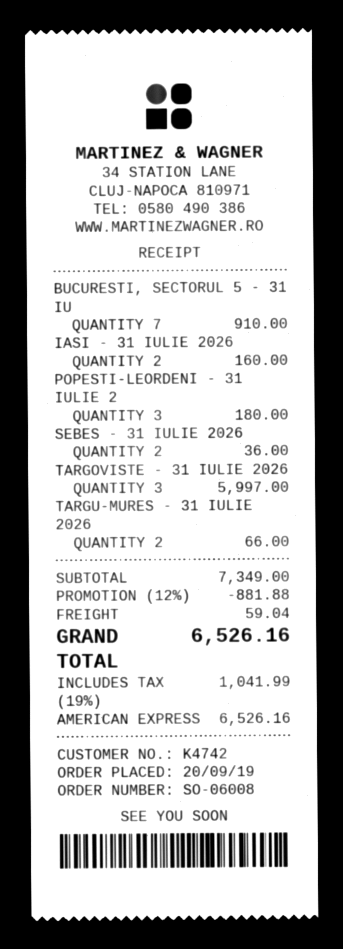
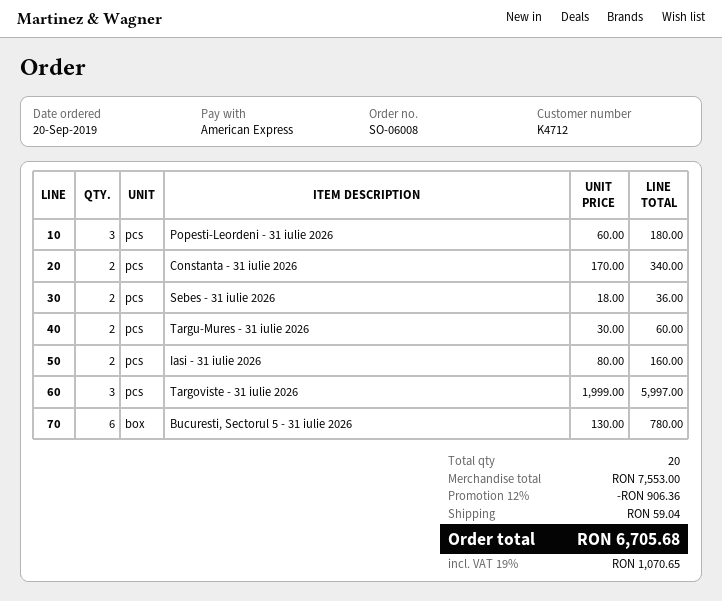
customer number: K4742 -> K4712
BUCURESTI, SECTORUL 5 - 31 IU: 7 for 910.00 -> 6 for 780.00
TARGU-MURES - 31 IULIE 2026: 2 for 66.00 -> 2 for 60.00
Constanta - 31 iulie 2026: none -> 2 for 340.00
subtotal: 7349.00 -> 7553.00
discount: 12% = 881.88 -> 12% = 906.36
tax: 19% = 1041.99 -> 19% = 1070.65
total: 6526.16 -> 6705.68

